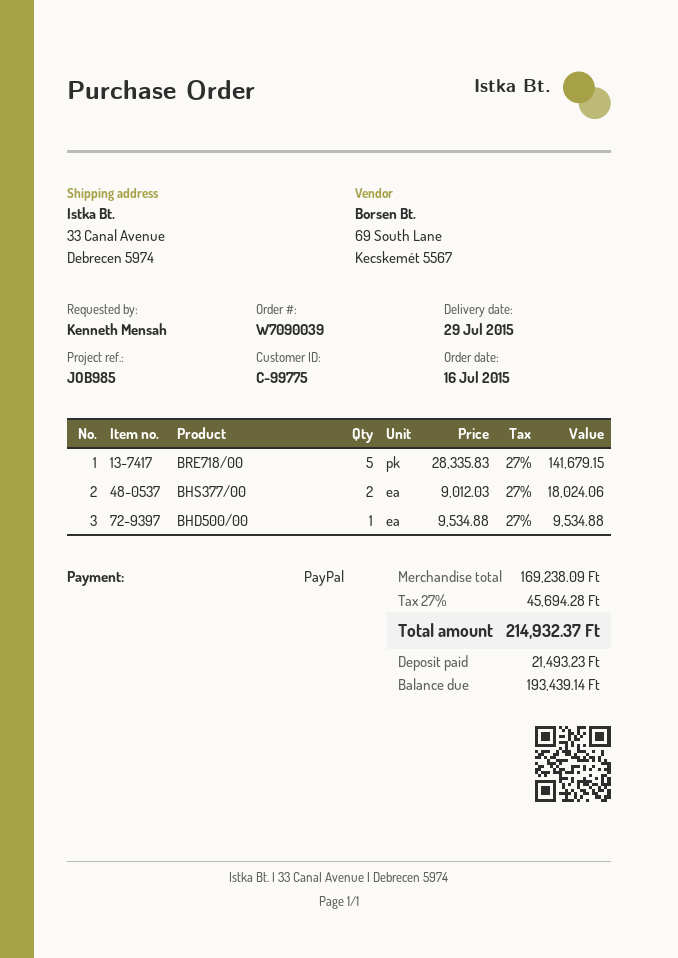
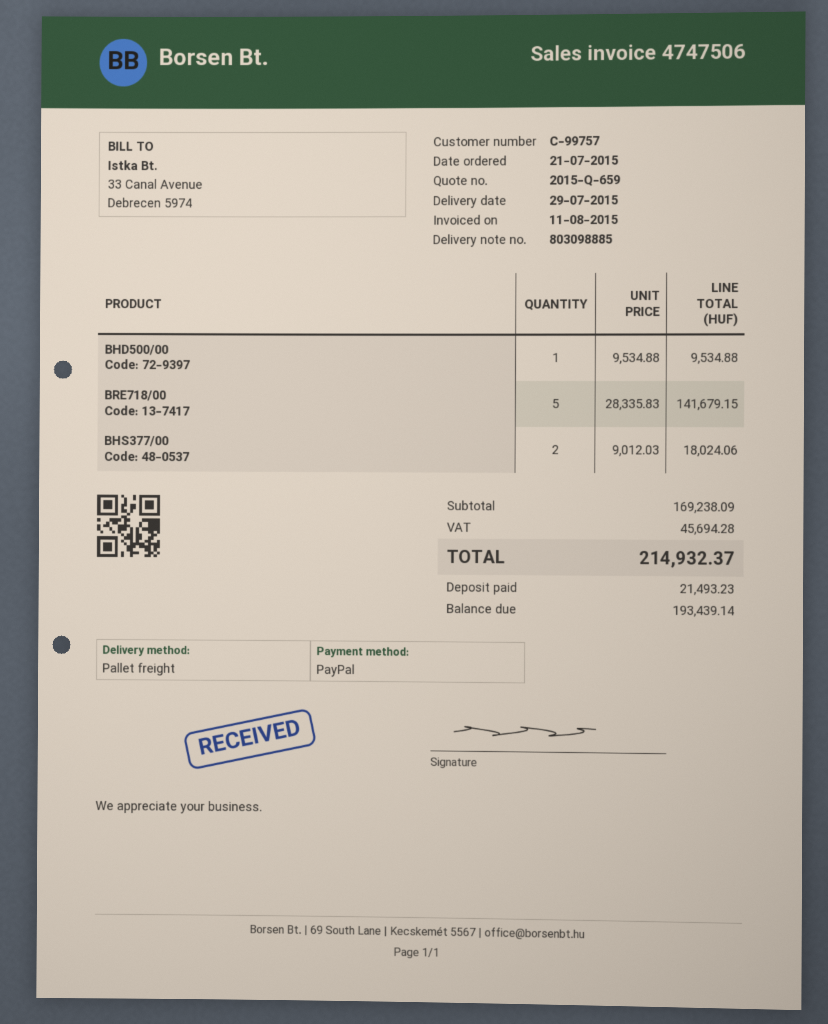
order date: 2015-07-16 -> 2015-07-21
customer number: C-99775 -> C-99757

